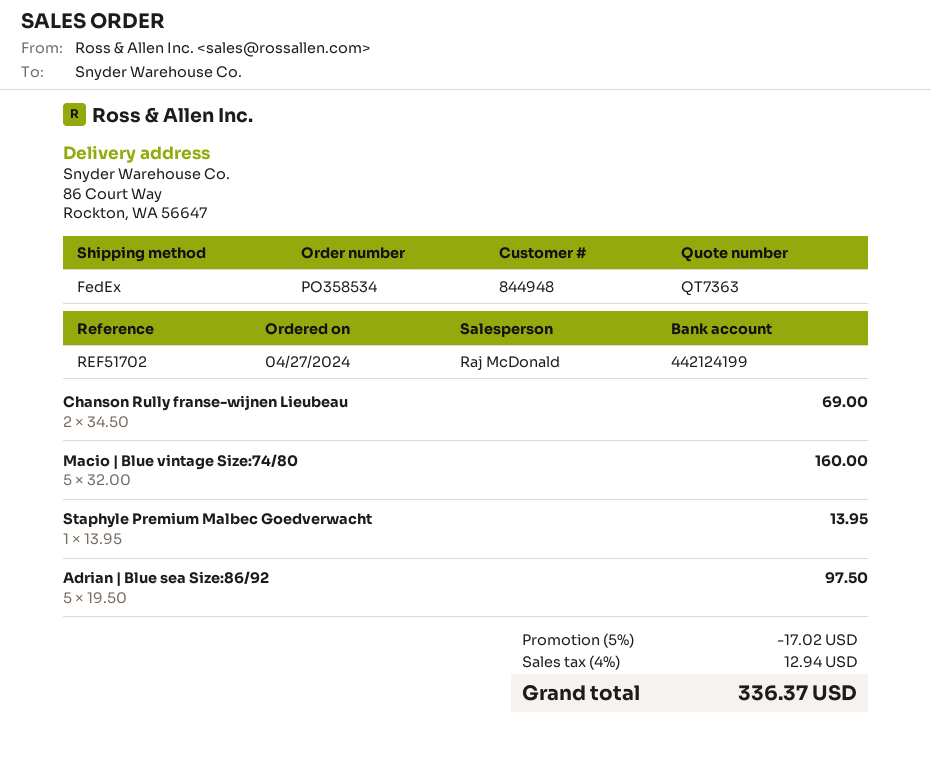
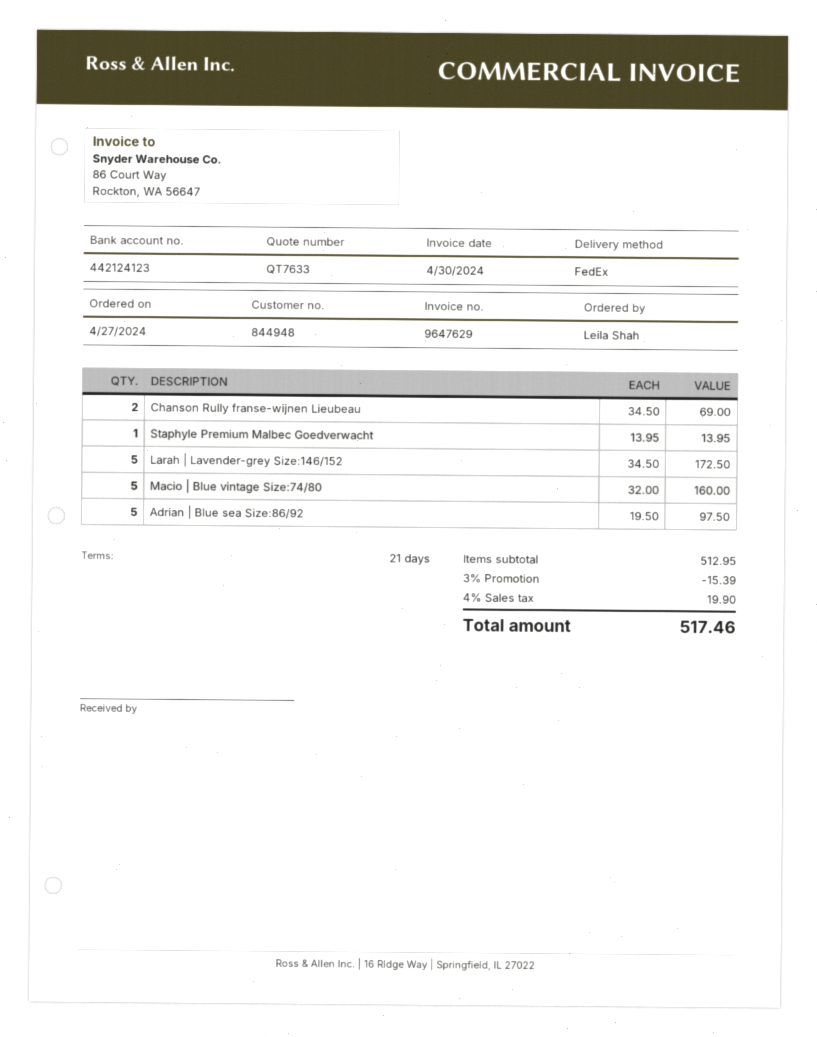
quote number: QT7363 -> QT7633
bank account: 442124199 -> 442124123
Larah | Lavender-grey Size:146/152: none -> 5 x 34.50 = 172.50
discount: 5% = 17.02 -> 3% = 15.39
tax: 4% = 12.94 -> 4% = 19.90
total: 336.37 -> 517.46

